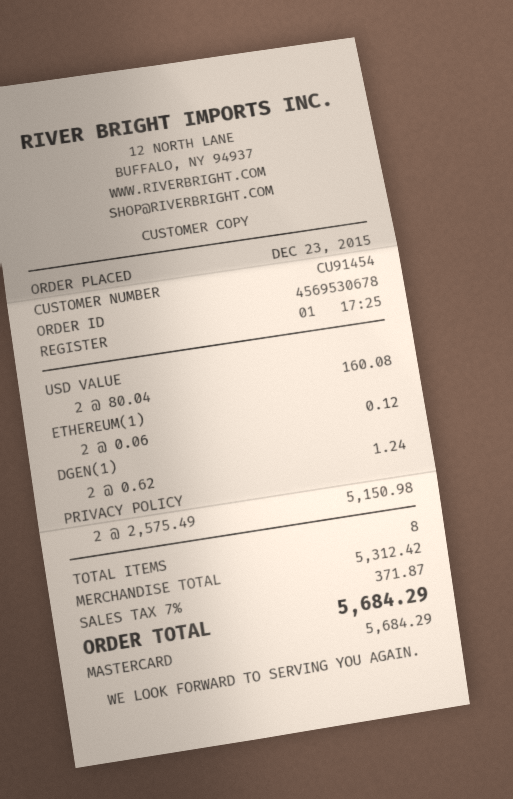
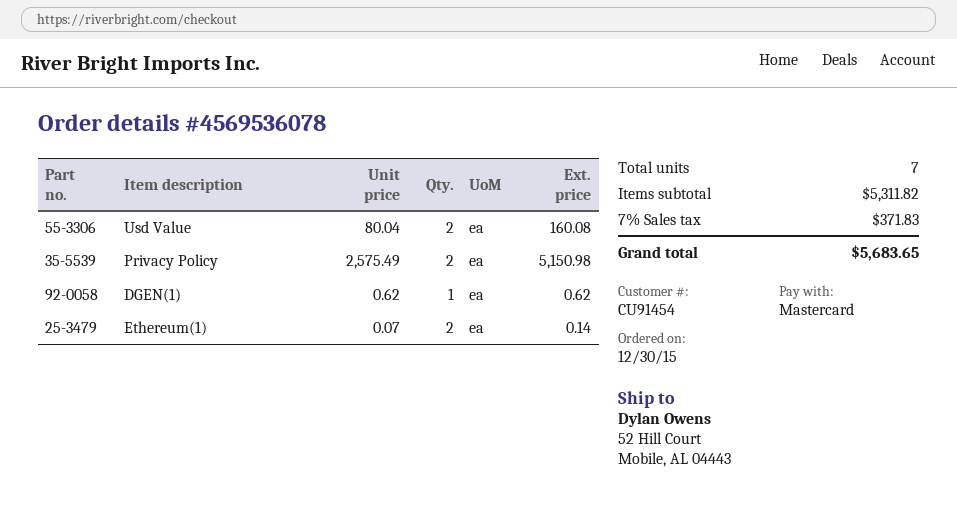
order number: 4569530678 -> 4569536078
order date: 2015-12-23 -> 2015-12-30
ETHEREUM(1): 2 x 0.06 = 0.12 -> 2 x 0.07 = 0.14
DGEN(1): 2 x 0.62 = 1.24 -> 1 x 0.62 = 0.62
total quantity: 8 -> 7
subtotal: 5312.42 -> 5311.82
tax: 7% = 371.87 -> 7% = 371.83
total: 5684.29 -> 5683.65

